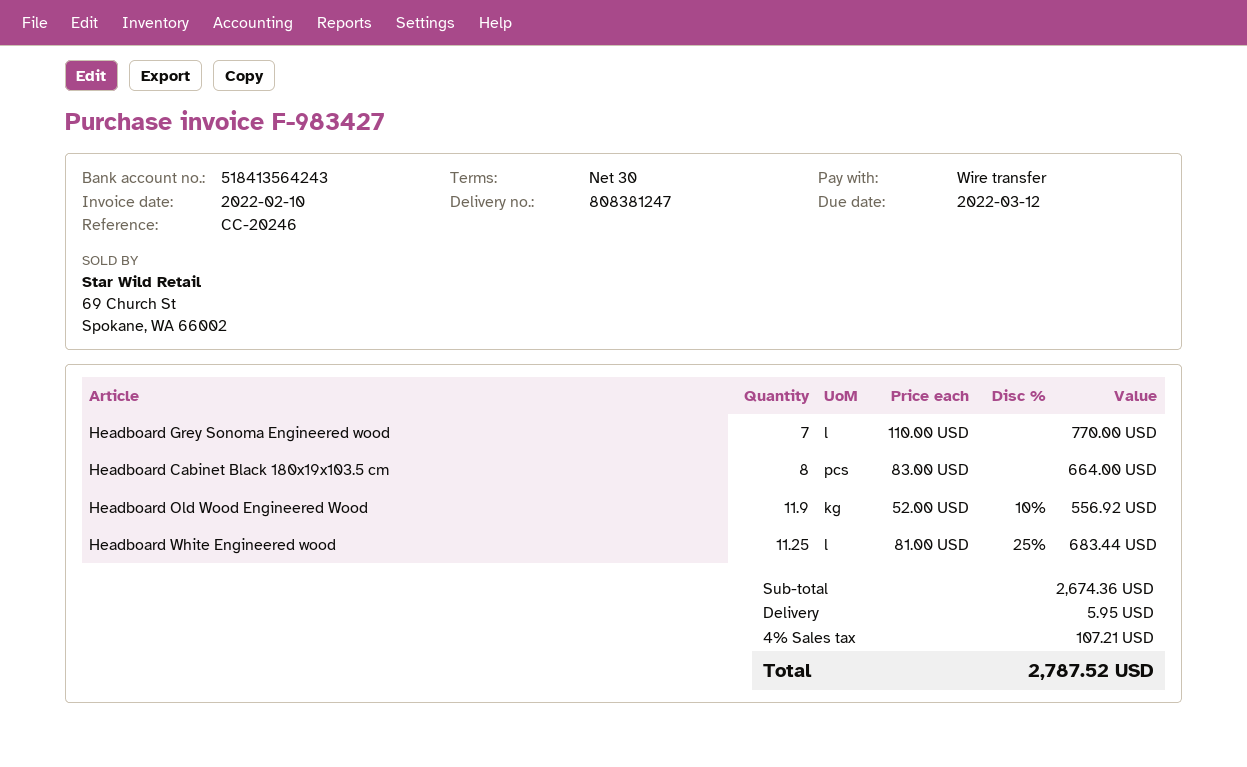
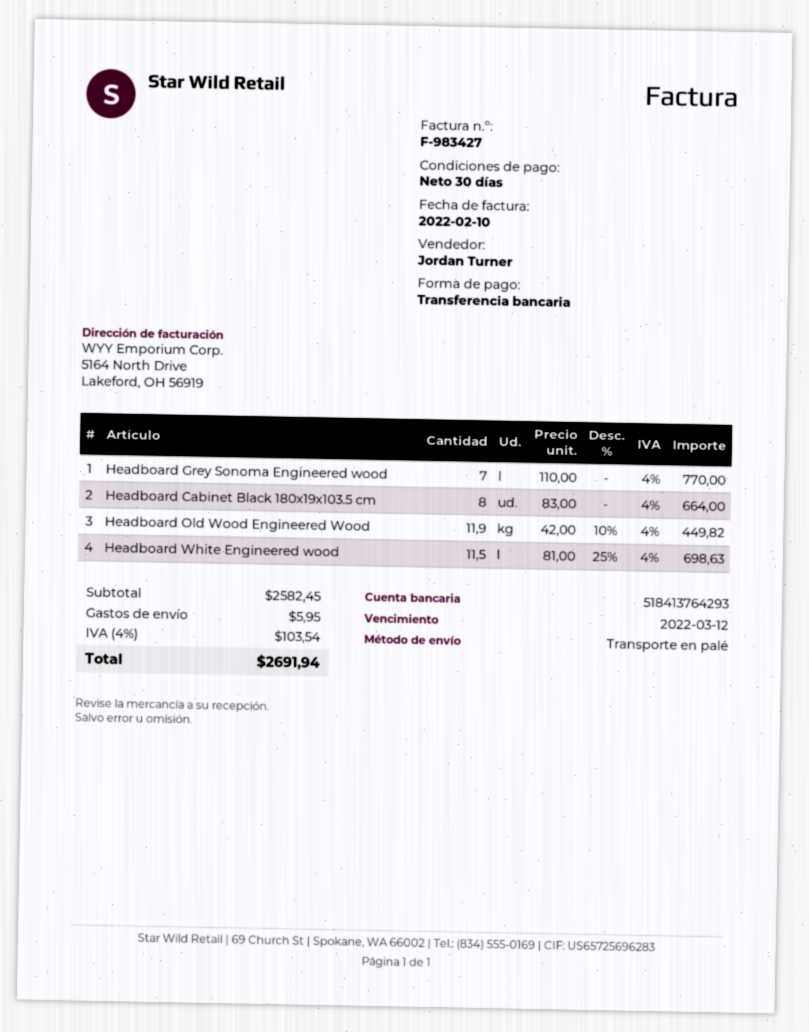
bank account: 518413564243 -> 518413764293
Headboard Old Wood Engineered Wood: 11.9 x 52.00 - 10% = 556.92 -> 11.9 x 42.00 - 10% = 449.82
Headboard White Engineered wood: 11.25 x 81.00 - 25% = 683.44 -> 11.5 x 81.00 - 25% = 698.63
subtotal: 2674.36 -> 2582.45
tax: 4% = 107.21 -> 4% = 103.54
total: 2787.52 -> 2691.94

